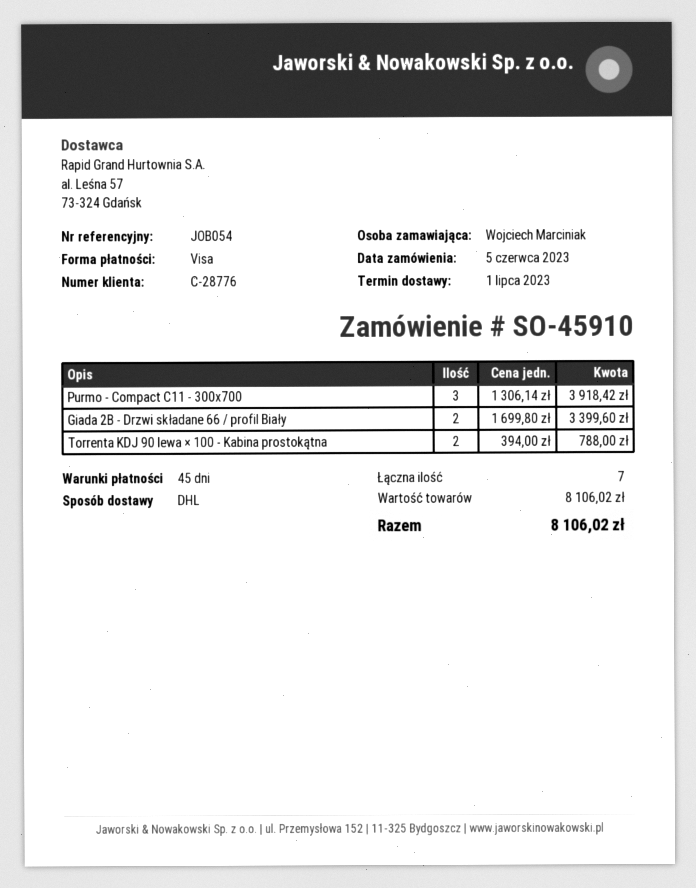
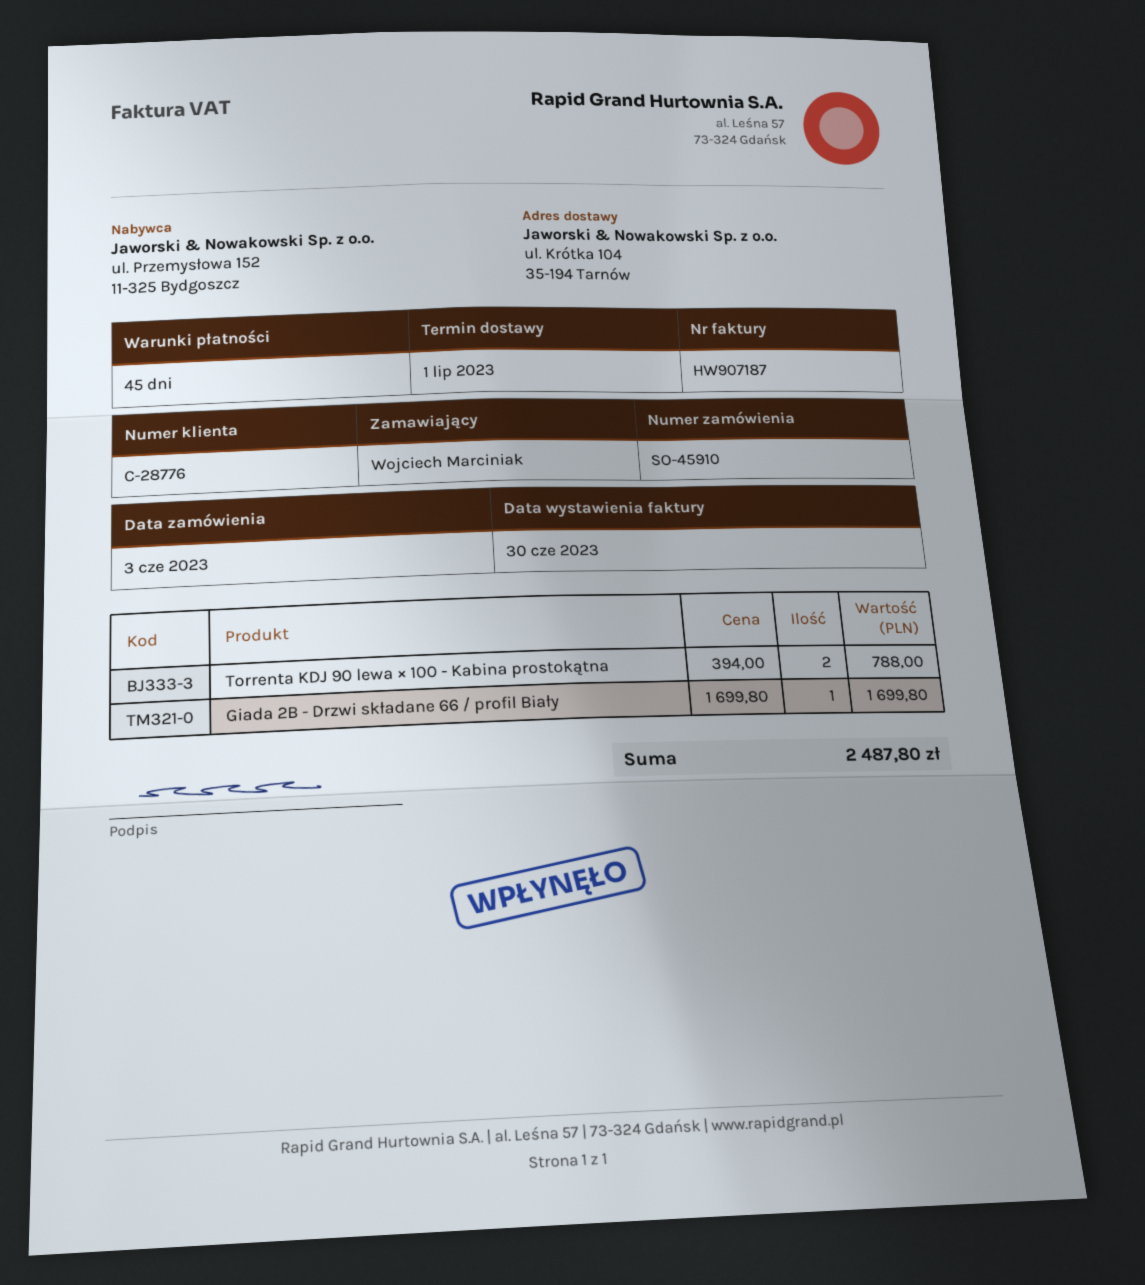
order date: 2023-06-05 -> 2023-06-03
Purmo - Compact C11 - 300x700: 3 x 1306.14 = 3918.42 -> none
Giada 2B - Drzwi składane 66 / profil Biały: 2 x 1699.80 = 3399.60 -> 1 x 1699.80 = 1699.80
total: 8106.02 -> 2487.80

